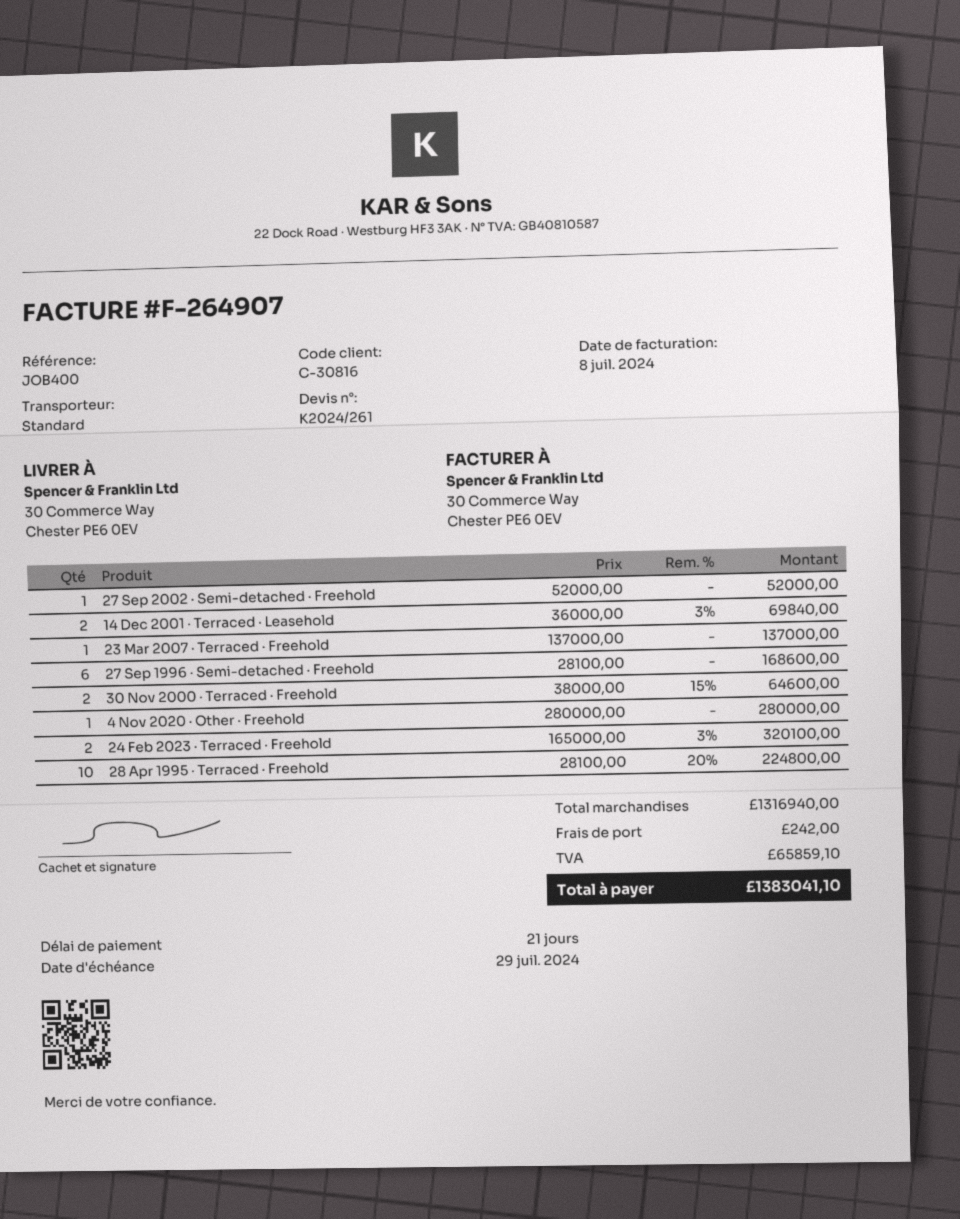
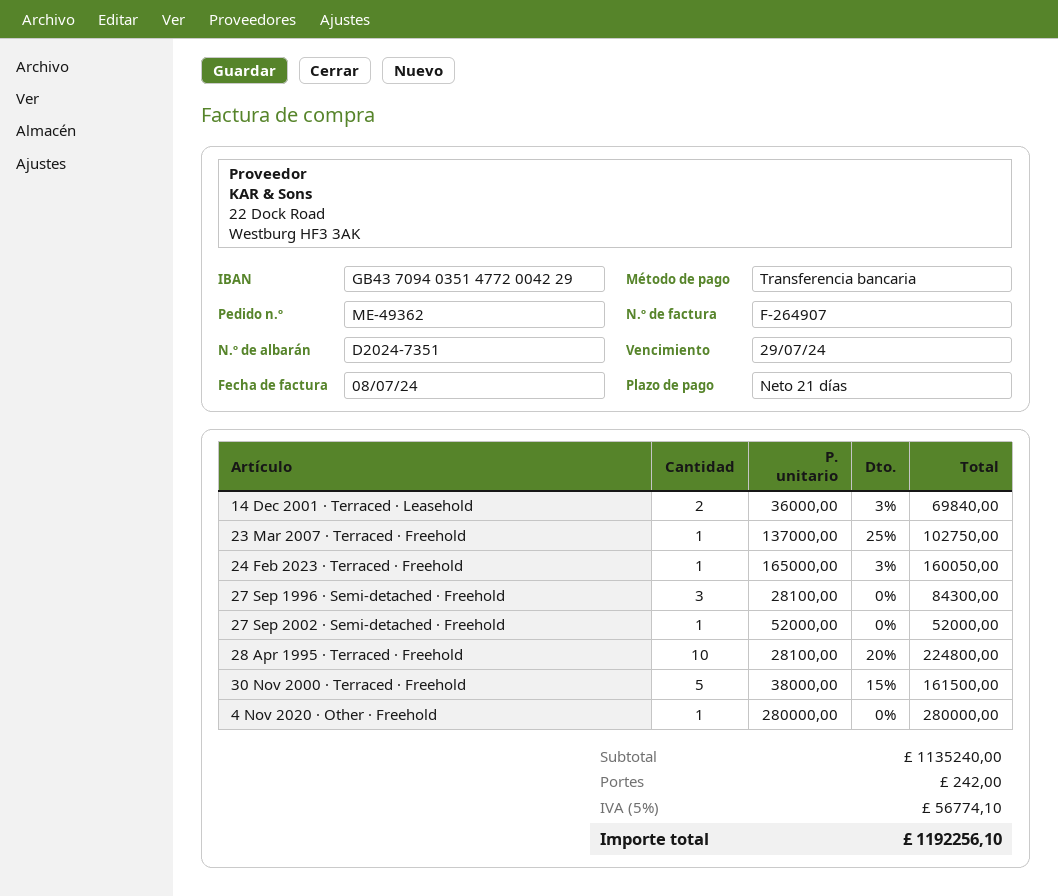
23 Mar 2007 · Terraced · Freehold: 1 x 137000.00 = 137000.00 -> 1 x 137000.00 - 25% = 102750.00
27 Sep 1996 · Semi-detached · Freehold: 6 x 28100.00 = 168600.00 -> 3 x 28100.00 = 84300.00
30 Nov 2000 · Terraced · Freehold: 2 x 38000.00 - 15% = 64600.00 -> 5 x 38000.00 - 15% = 161500.00
24 Feb 2023 · Terraced · Freehold: 2 x 165000.00 - 3% = 320100.00 -> 1 x 165000.00 - 3% = 160050.00
subtotal: 1316940.00 -> 1135240.00
tax: 65859.10 -> 56774.10
total: 1383041.10 -> 1192256.10

